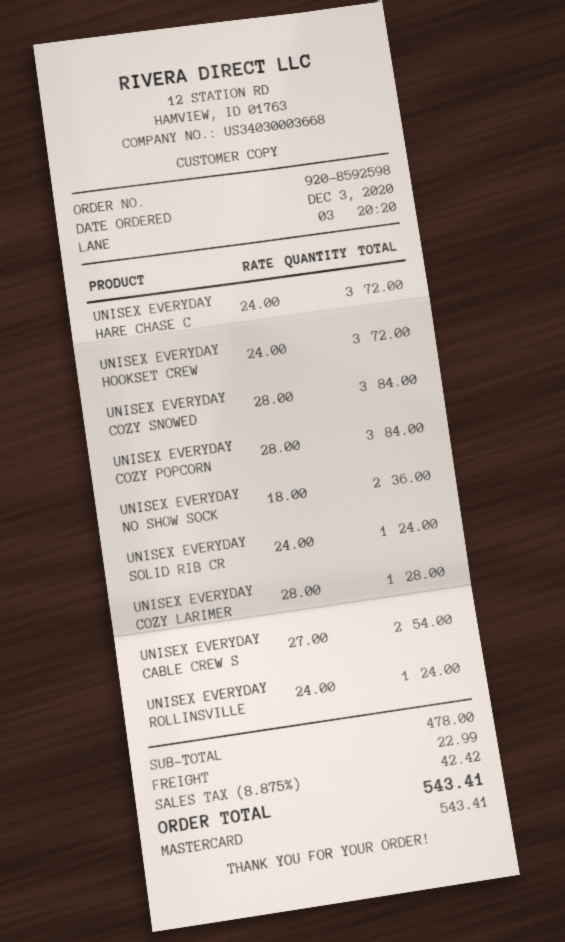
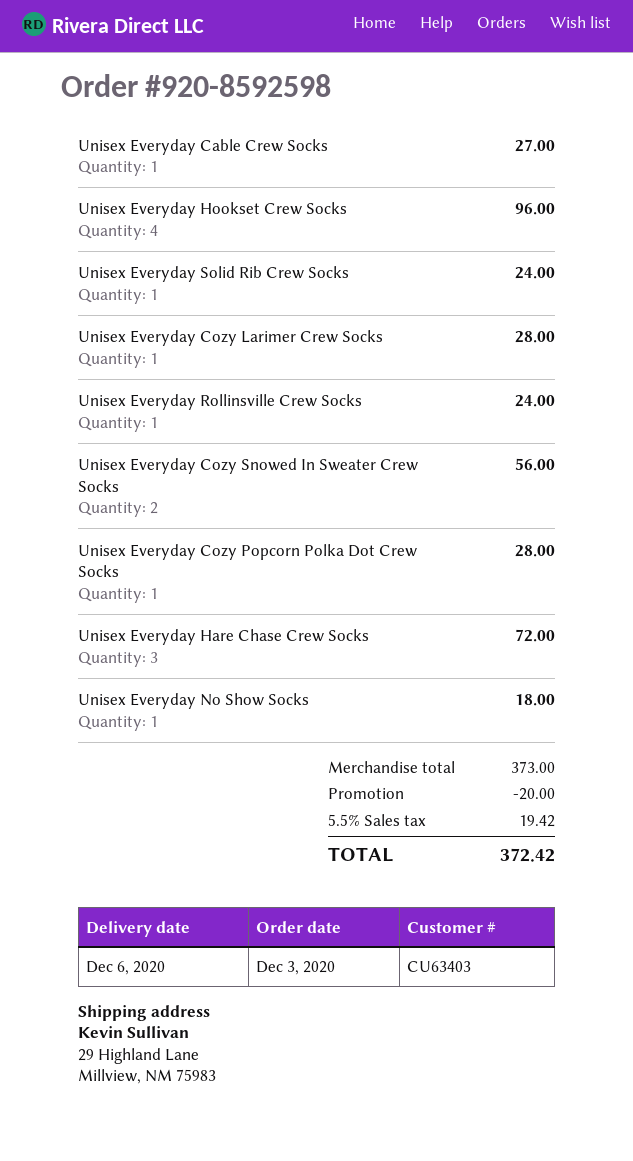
UNISEX EVERYDAY HOOKSET CREW: 3 for 72.00 -> 4 for 96.00
UNISEX EVERYDAY COZY SNOWED: 3 for 84.00 -> 2 for 56.00
UNISEX EVERYDAY COZY POPCORN: 3 for 84.00 -> 1 for 28.00
UNISEX EVERYDAY NO SHOW SOCK: 2 for 36.00 -> 1 for 18.00
UNISEX EVERYDAY CABLE CREW S: 2 for 54.00 -> 1 for 27.00
subtotal: 478.00 -> 373.00
discount: none -> 20.00
shipping: 22.99 -> none
tax: 8.875% = 42.42 -> 5.5% = 19.42
total: 543.41 -> 372.42

